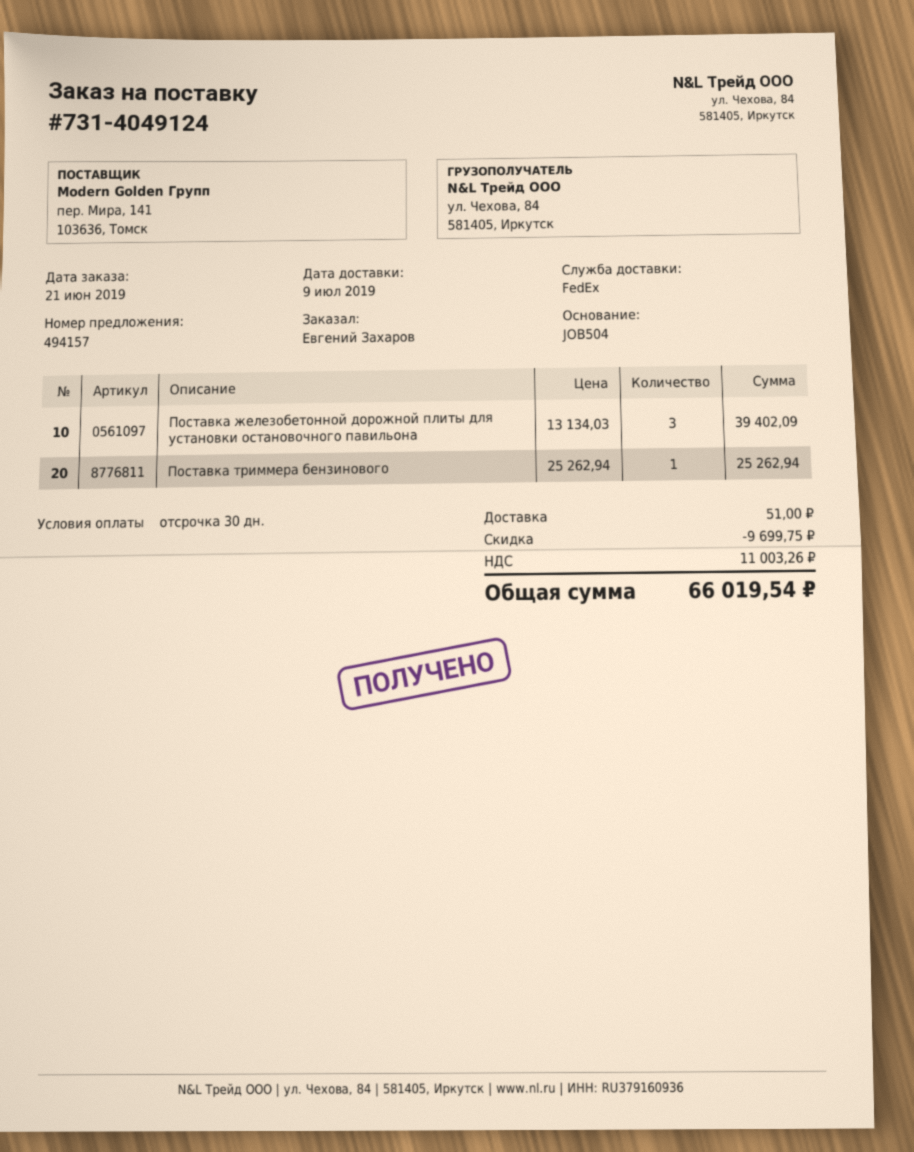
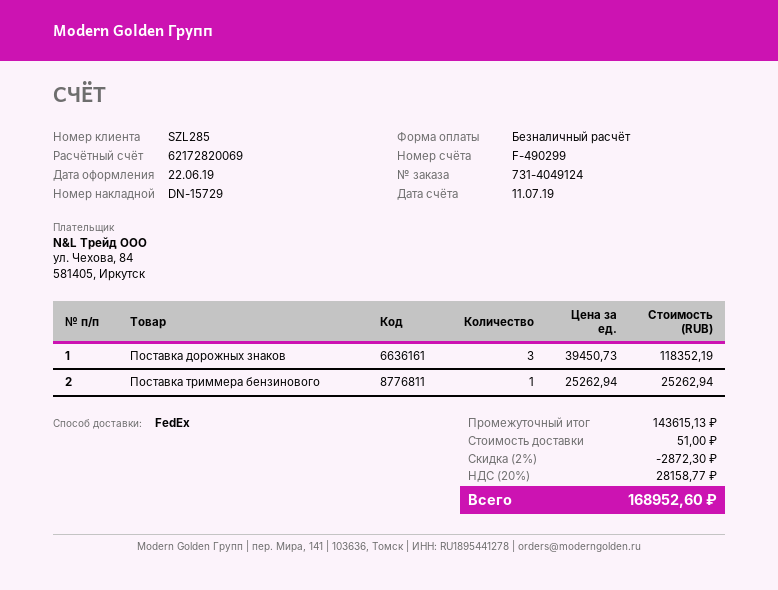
order date: 2019-06-21 -> 2019-06-22
Поставка железобетонной дорожной плиты для установки остановочного павильона: 3 x 13134.03 = 39402.09 -> none
Поставка дорожных знаков: none -> 3 x 39450.73 = 118352.19
discount: 9699.75 -> 2872.30
tax: 11003.26 -> 28158.77
total: 66019.54 -> 168952.60

